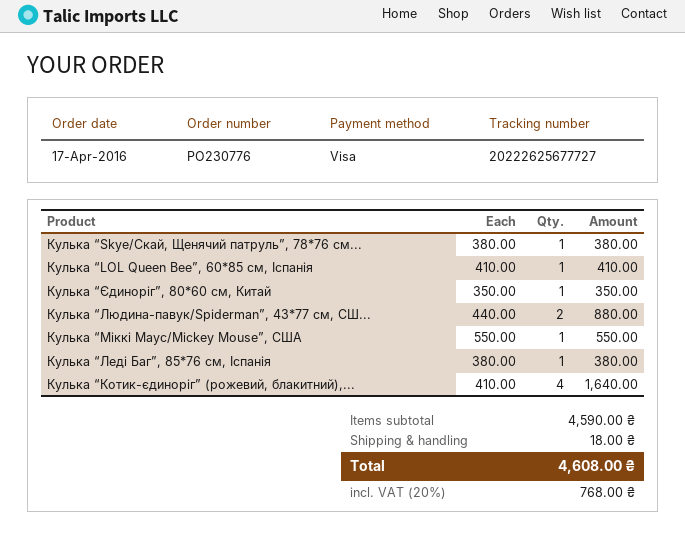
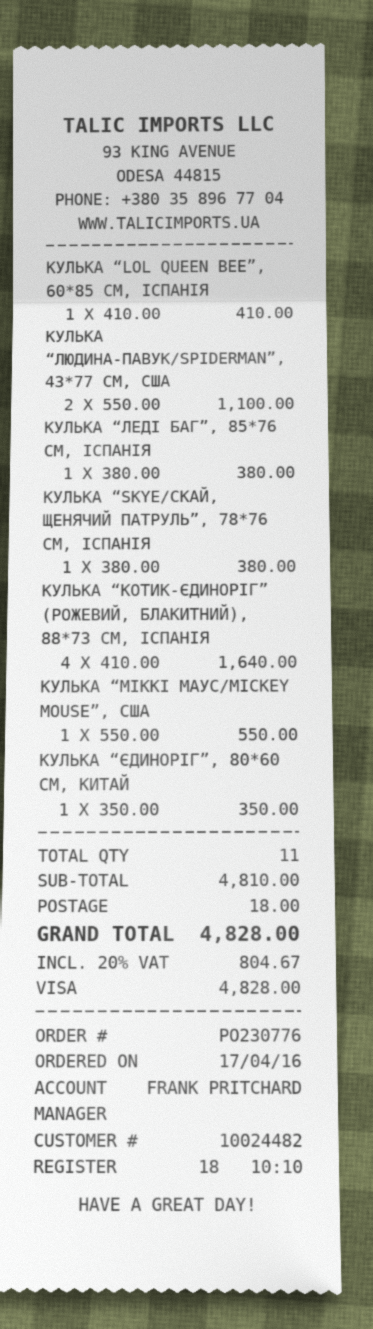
Кулька “Людина-павук/Spiderman”, 43*77 см, СШ...: 2 x 440.00 = 880.00 -> 2 x 550.00 = 1100.00
subtotal: 4590.00 -> 4810.00
tax: 20% = 768.00 -> 20% = 804.67
total: 4608.00 -> 4828.00

